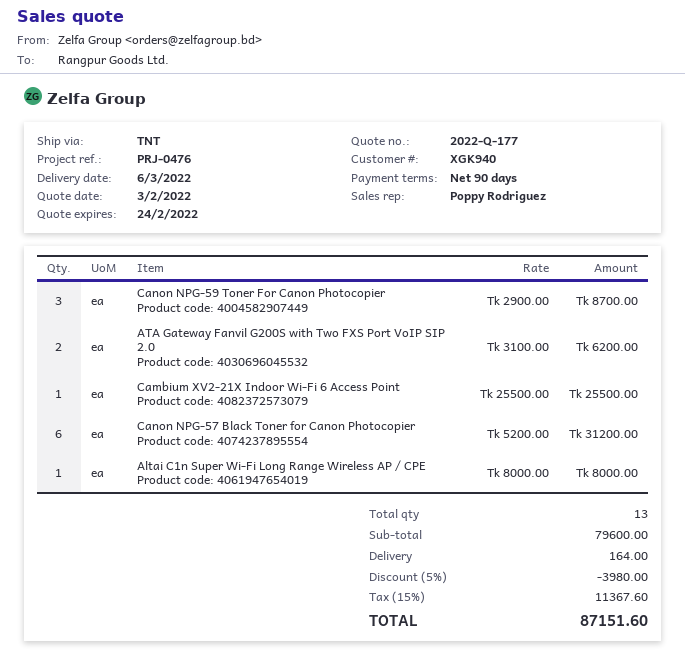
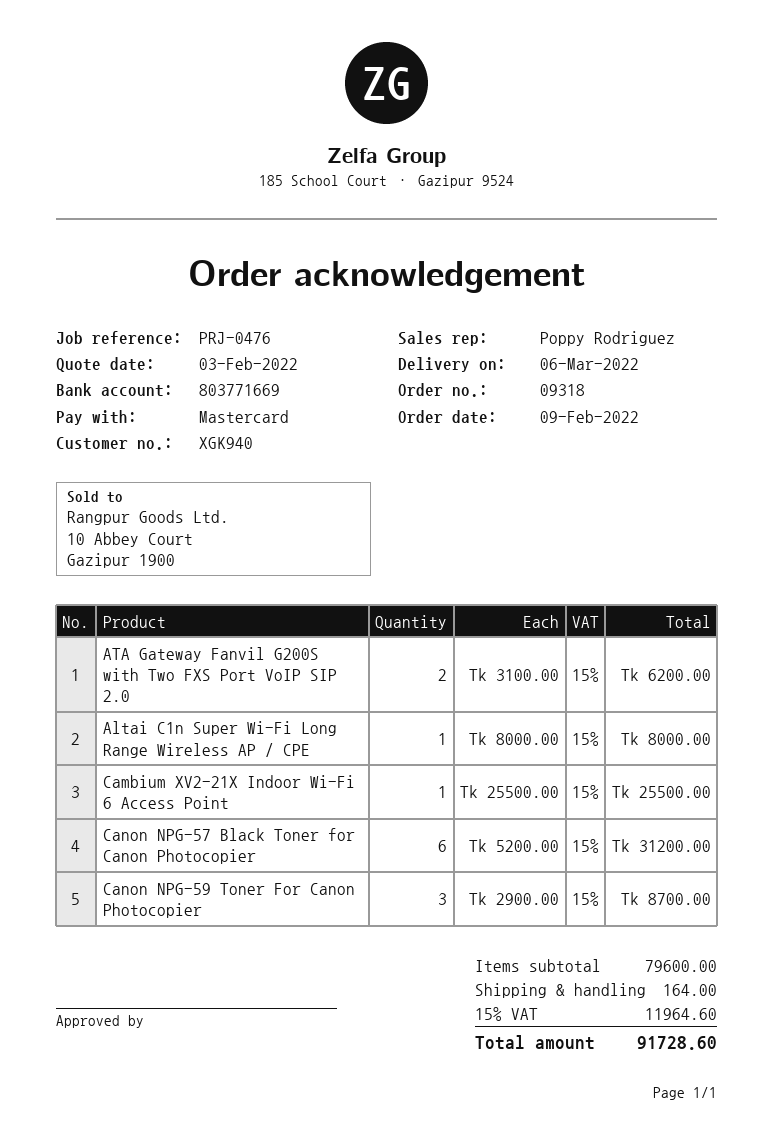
discount: 5% = 3980.00 -> none
tax: 15% = 11367.60 -> 15% = 11964.60
total: 87151.60 -> 91728.60

